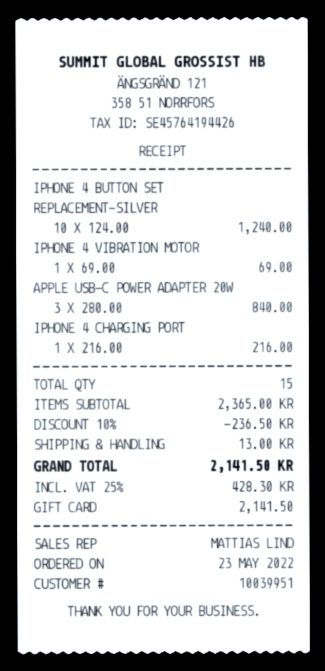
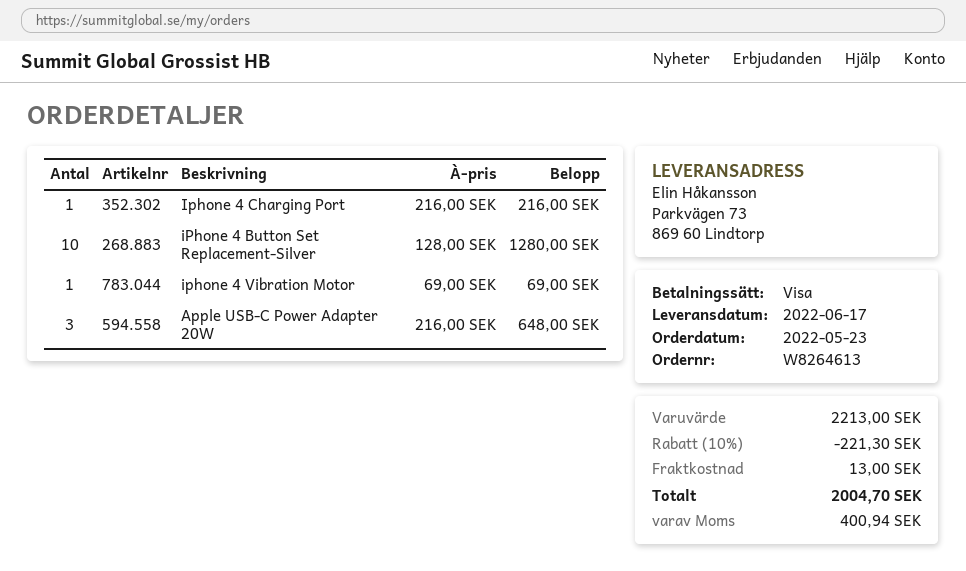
payment method: gift card -> Visa
IPHONE 4 BUTTON SET REPLACEMENT-SILVER: 10 x 124.00 = 1240.00 -> 10 x 128.00 = 1280.00
APPLE USB-C POWER ADAPTER 20W: 3 x 280.00 = 840.00 -> 3 x 216.00 = 648.00
subtotal: 2365.00 -> 2213.00
discount: 10% = 236.50 -> 10% = 221.30
tax: 428.30 -> 400.94
total: 2141.50 -> 2004.70

